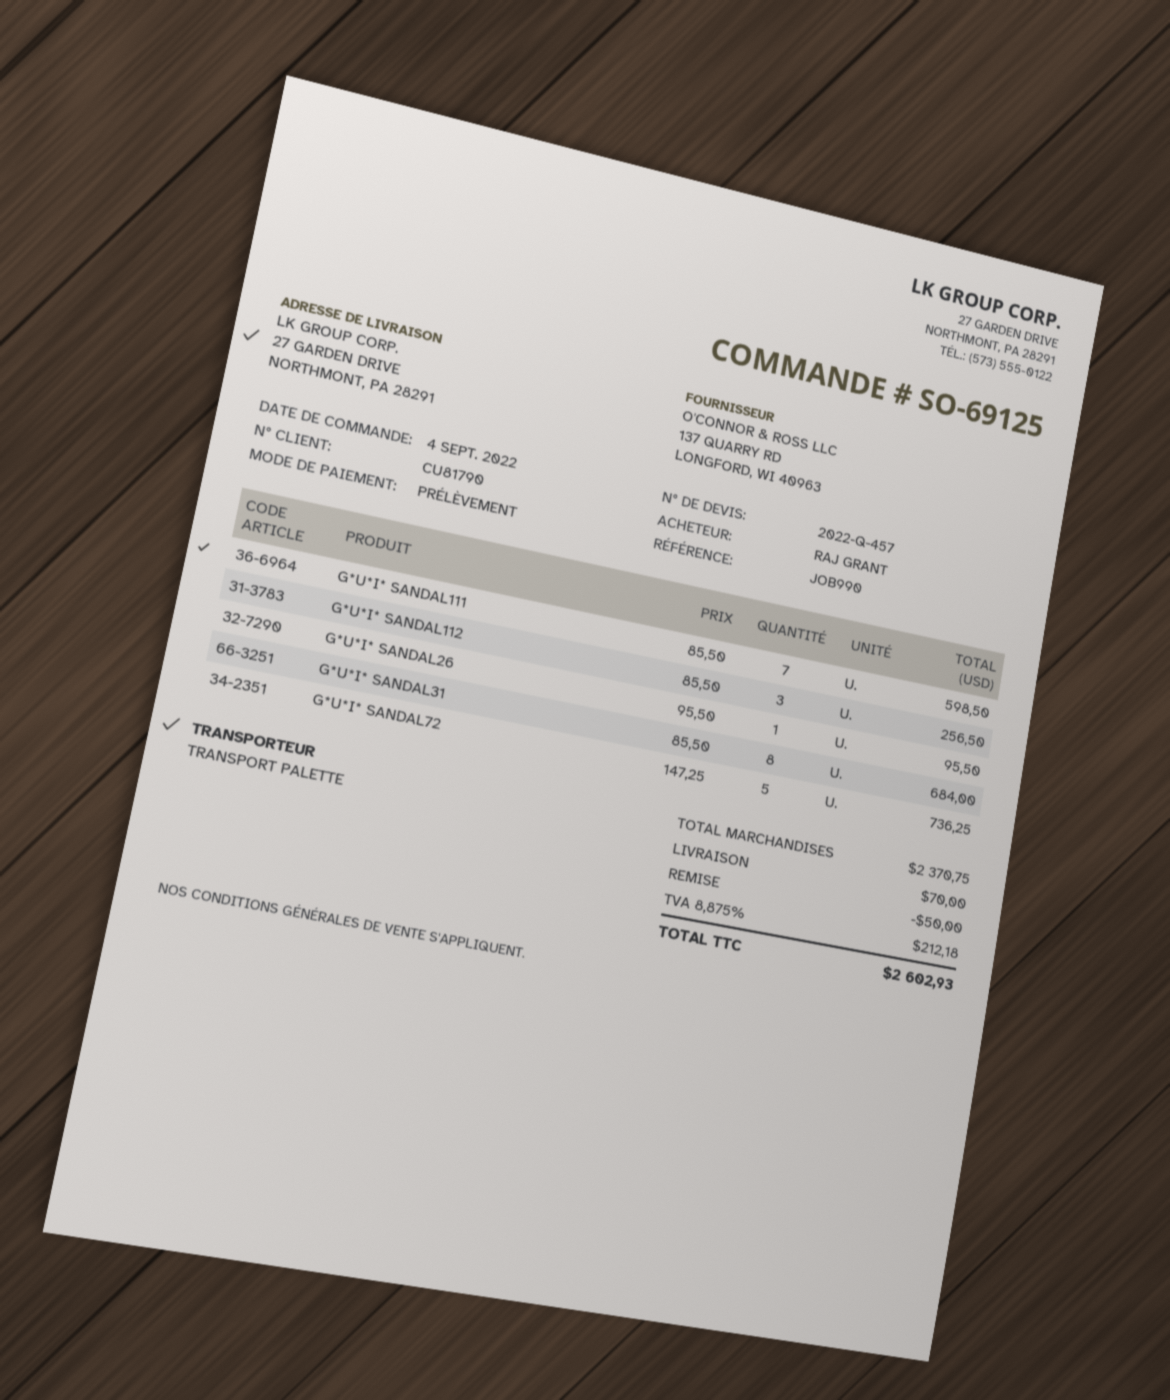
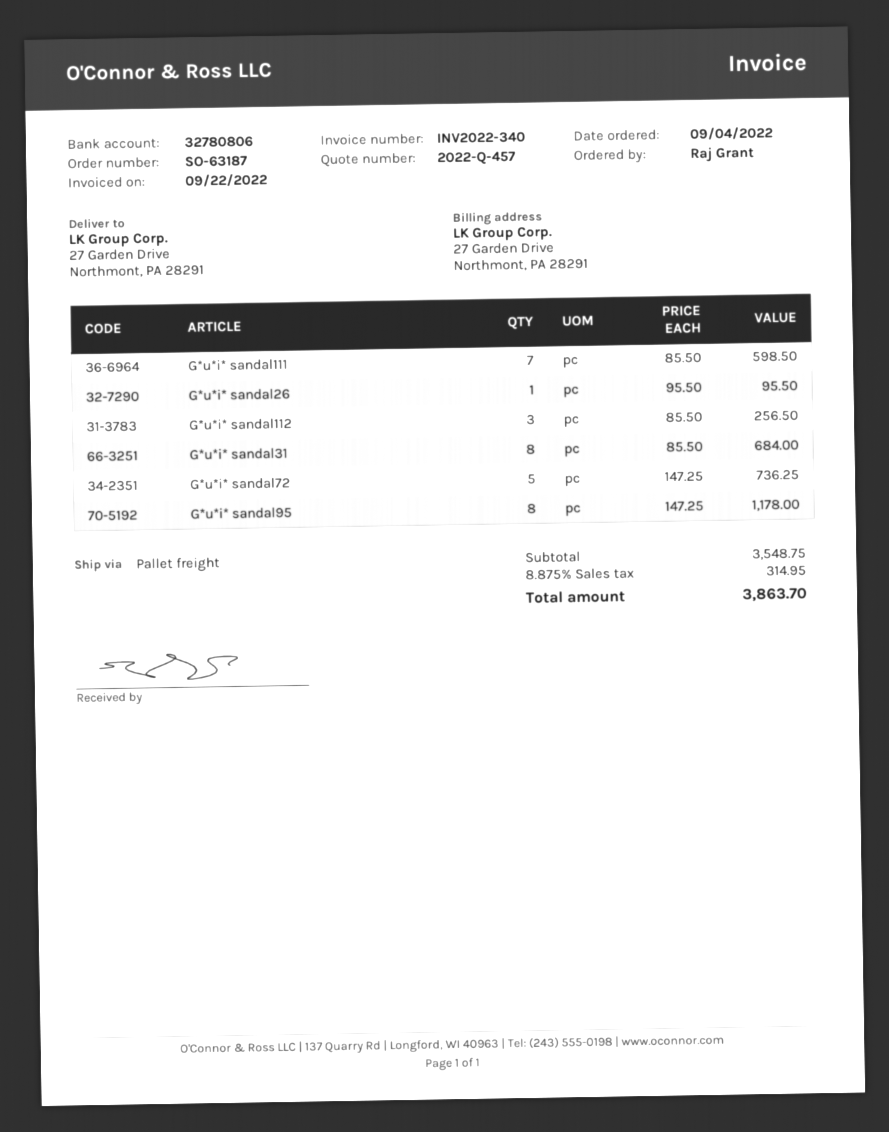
order number: SO-69125 -> SO-63187
G*u*i* sandal95: none -> 8 x 147.25 = 1178.00
subtotal: 2370.75 -> 3548.75
discount: 50.00 -> none
shipping: 70.00 -> none
tax: 8.875% = 212.18 -> 8.875% = 314.95
total: 2602.93 -> 3863.70

